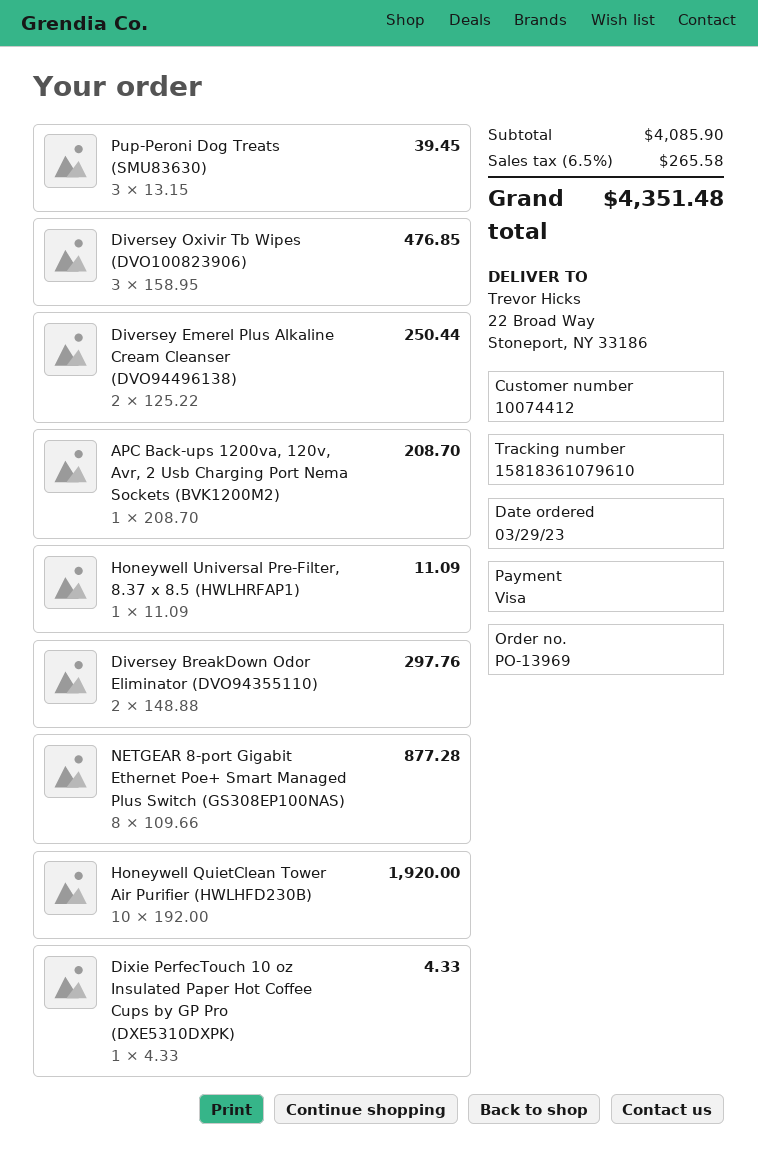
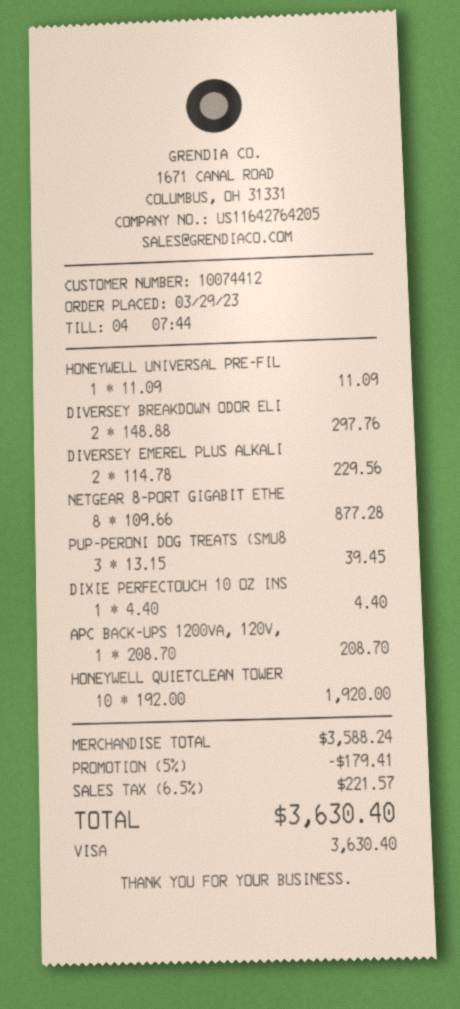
Diversey Oxivir Tb Wipes (DVO100823906): 3 x 158.95 = 476.85 -> none
Diversey Emerel Plus Alkaline Cream Cleanser (DVO94496138): 2 x 125.22 = 250.44 -> 2 x 114.78 = 229.56
Dixie PerfecTouch 10 oz Insulated Paper Hot Coffee Cups by GP Pro (DXE5310DXPK): 1 x 4.33 = 4.33 -> 1 x 4.40 = 4.40
subtotal: 4085.90 -> 3588.24
discount: none -> 5% = 179.41
tax: 6.5% = 265.58 -> 6.5% = 221.57
total: 4351.48 -> 3630.40

